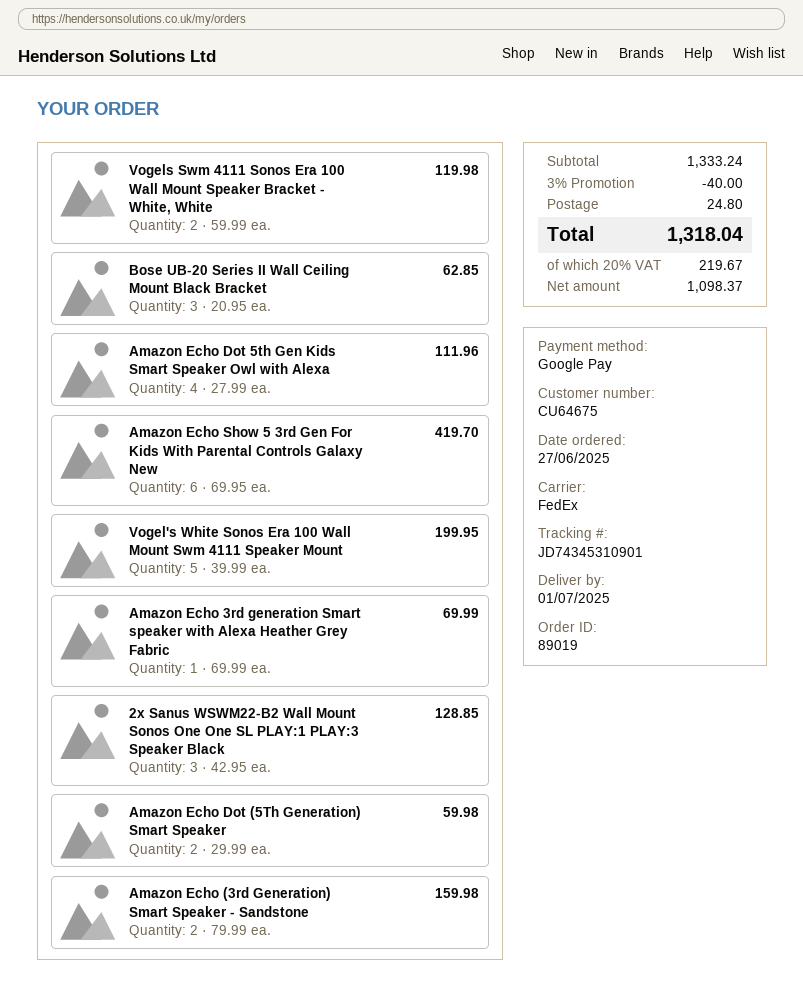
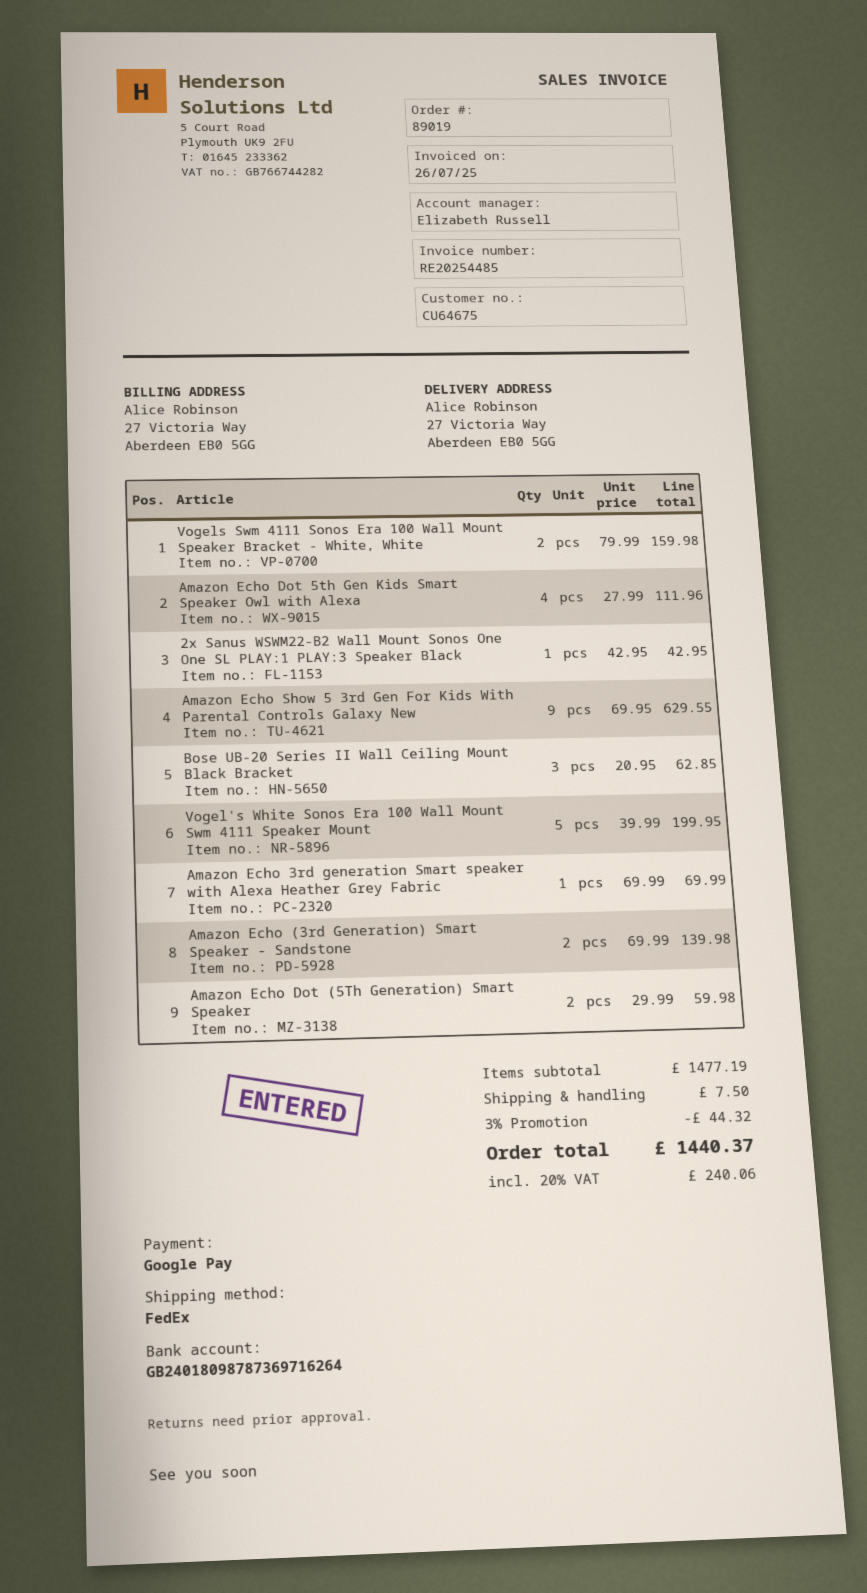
Vogels Swm 4111 Sonos Era 100 Wall Mount Speaker Bracket - White, White: 2 x 59.99 = 119.98 -> 2 x 79.99 = 159.98
Amazon Echo Show 5 3rd Gen For Kids With Parental Controls Galaxy New: 6 x 69.95 = 419.70 -> 9 x 69.95 = 629.55
2x Sanus WSWM22-B2 Wall Mount Sonos One One SL PLAY:1 PLAY:3 Speaker Black: 3 x 42.95 = 128.85 -> 1 x 42.95 = 42.95
Amazon Echo (3rd Generation) Smart Speaker - Sandstone: 2 x 79.99 = 159.98 -> 2 x 69.99 = 139.98
subtotal: 1333.24 -> 1477.19
discount: 3% = 40.00 -> 3% = 44.32
shipping: 24.80 -> 7.50
tax: 20% = 219.67 -> 20% = 240.06
total: 1318.04 -> 1440.37

